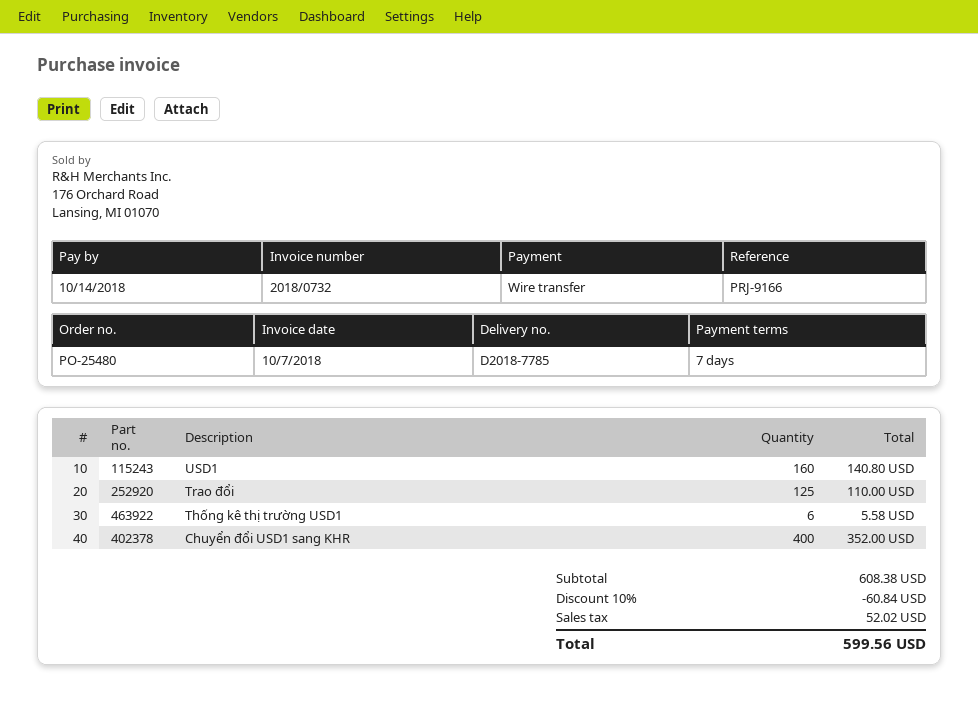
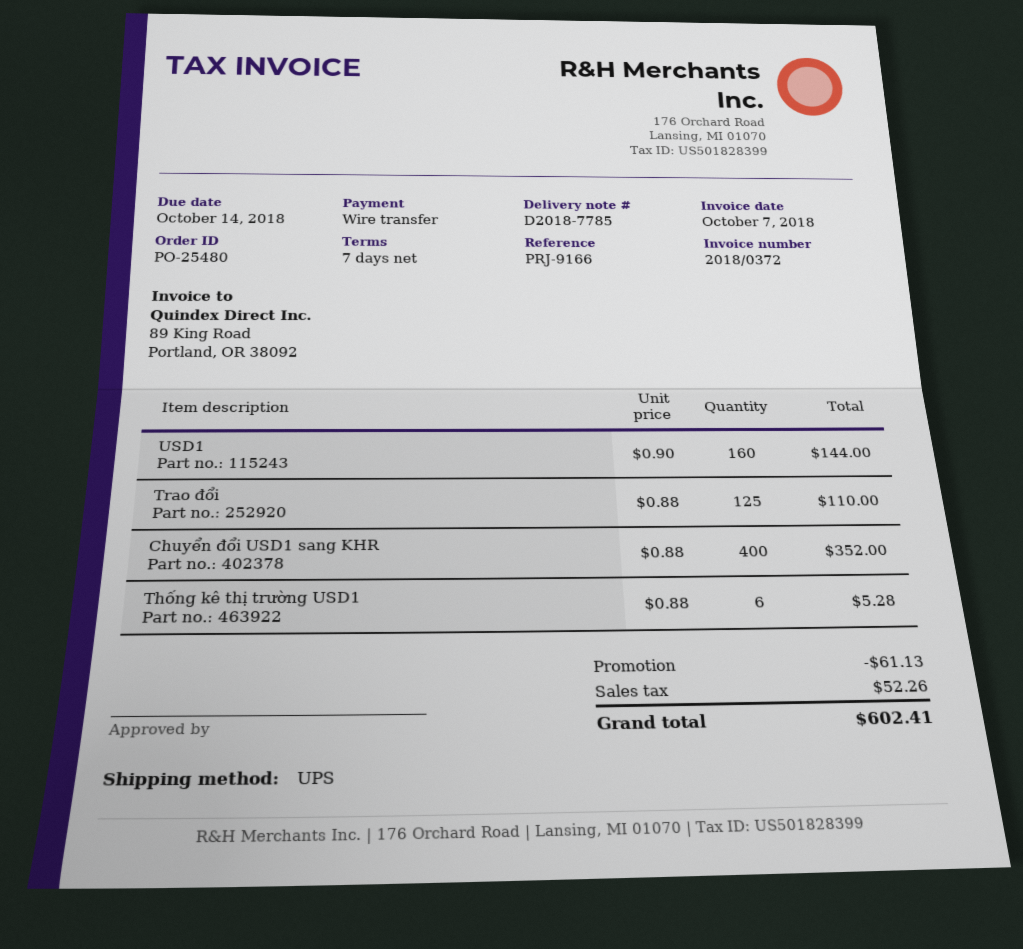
invoice number: 2018/0732 -> 2018/0372
USD1: 160 for 140.80 -> 160 for 144.00
Thống kê thị trường USD1: 6 for 5.58 -> 6 for 5.28
discount: 60.84 -> 61.13
tax: 52.02 -> 52.26
total: 599.56 -> 602.41

